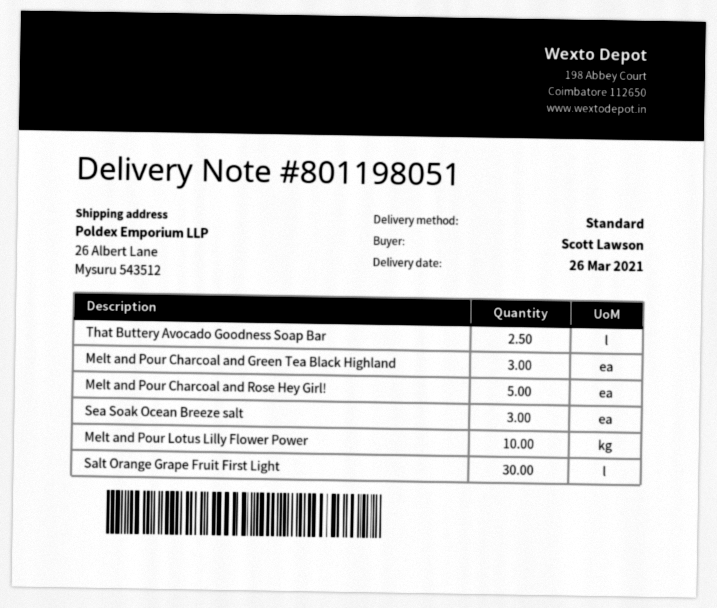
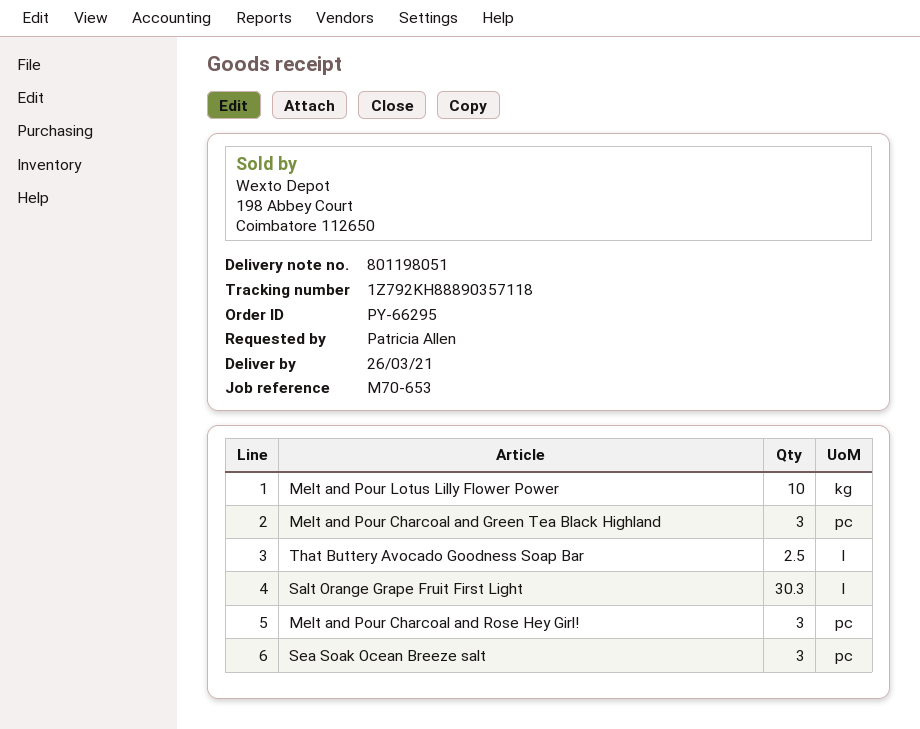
ordered by: Scott Lawson -> Patricia Allen
Melt and Pour Charcoal and Rose Hey Girl!: 5 -> 3
Salt Orange Grape Fruit First Light: 30 -> 30.3

